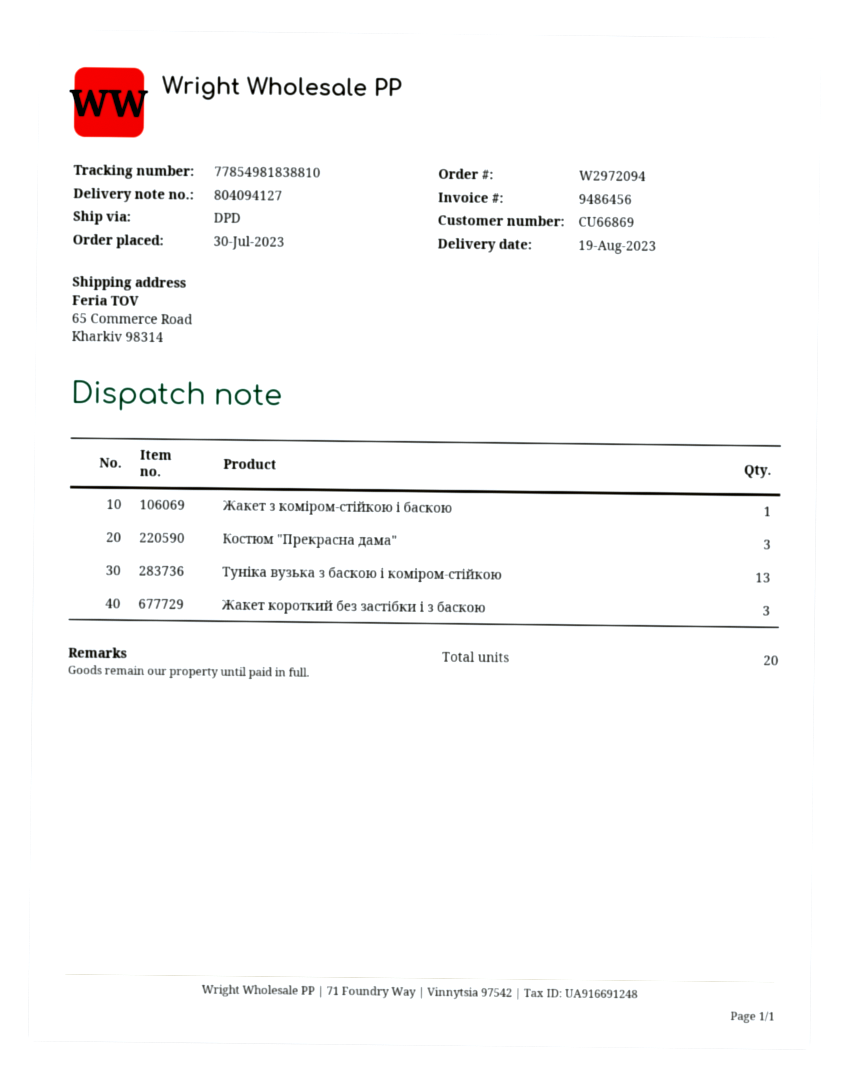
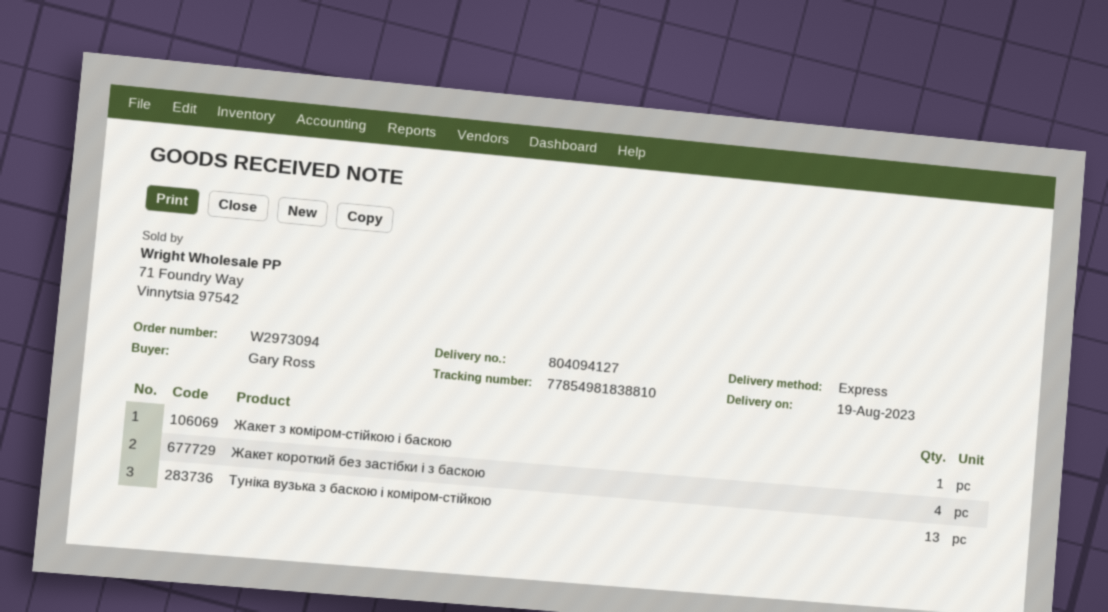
order number: W2972094 -> W2973094
shipping method: DPD -> express
Костюм "Прекрасна дама": 3 -> none
Жакет короткий без застібки і з баскою: 3 -> 4

